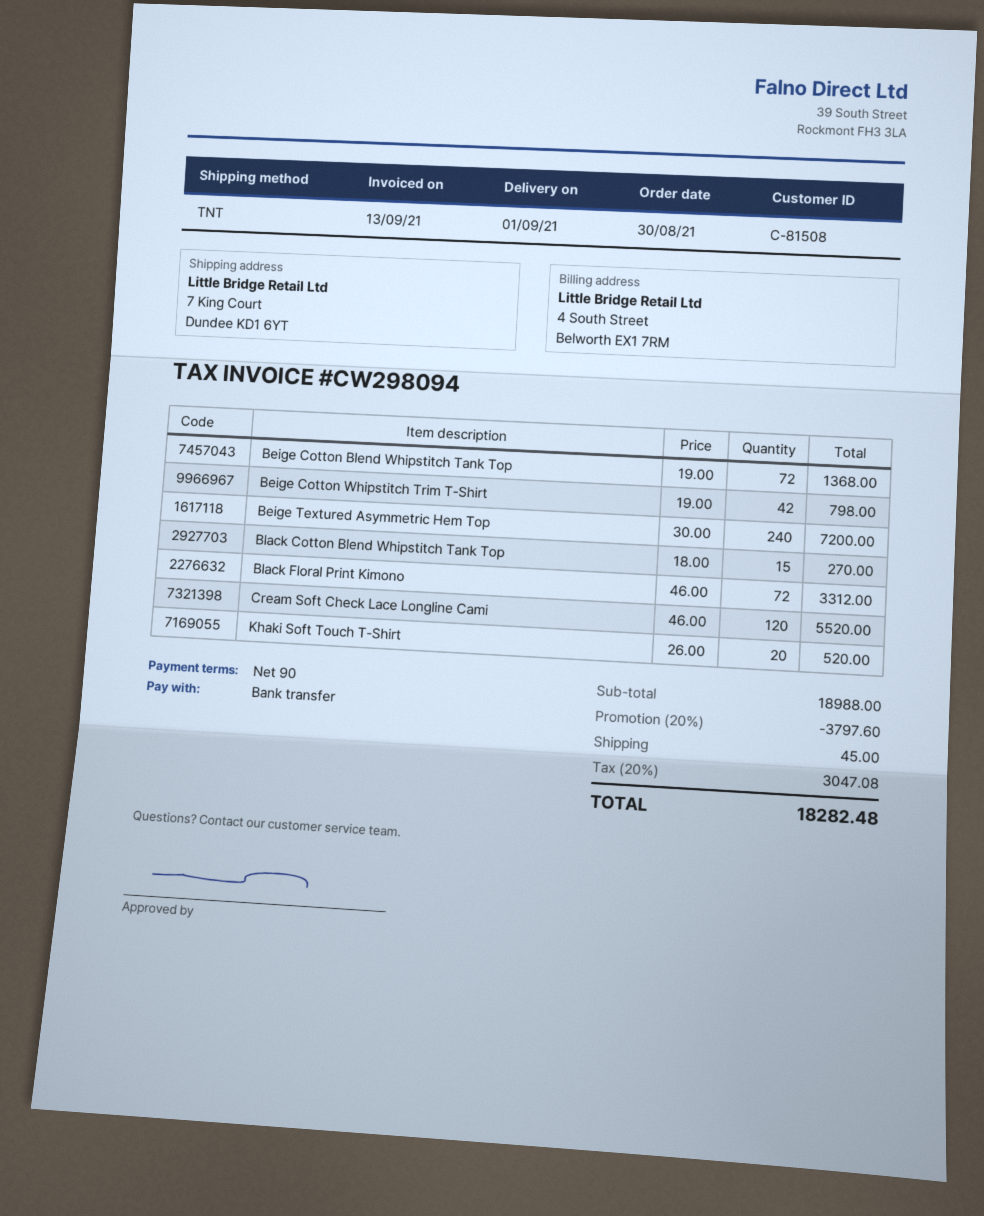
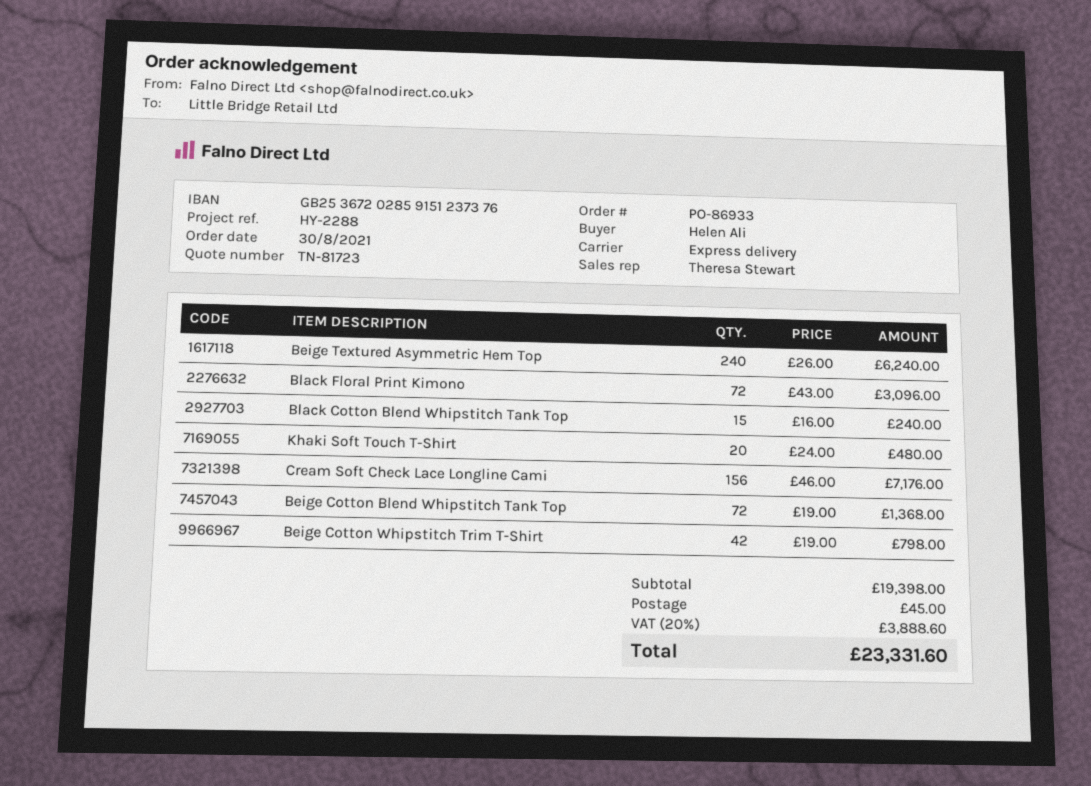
shipping method: TNT -> express
Beige Textured Asymmetric Hem Top: 240 x 30.00 = 7200.00 -> 240 x 26.00 = 6240.00
Black Cotton Blend Whipstitch Tank Top: 15 x 18.00 = 270.00 -> 15 x 16.00 = 240.00
Black Floral Print Kimono: 72 x 46.00 = 3312.00 -> 72 x 43.00 = 3096.00
Cream Soft Check Lace Longline Cami: 120 x 46.00 = 5520.00 -> 156 x 46.00 = 7176.00
Khaki Soft Touch T-Shirt: 20 x 26.00 = 520.00 -> 20 x 24.00 = 480.00
subtotal: 18988.00 -> 19398.00
discount: 20% = 3797.60 -> none
tax: 20% = 3047.08 -> 20% = 3888.60
total: 18282.48 -> 23331.60

